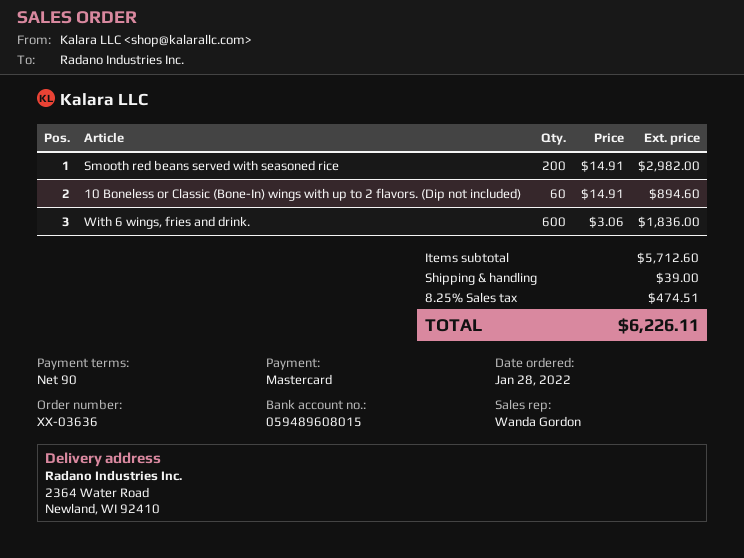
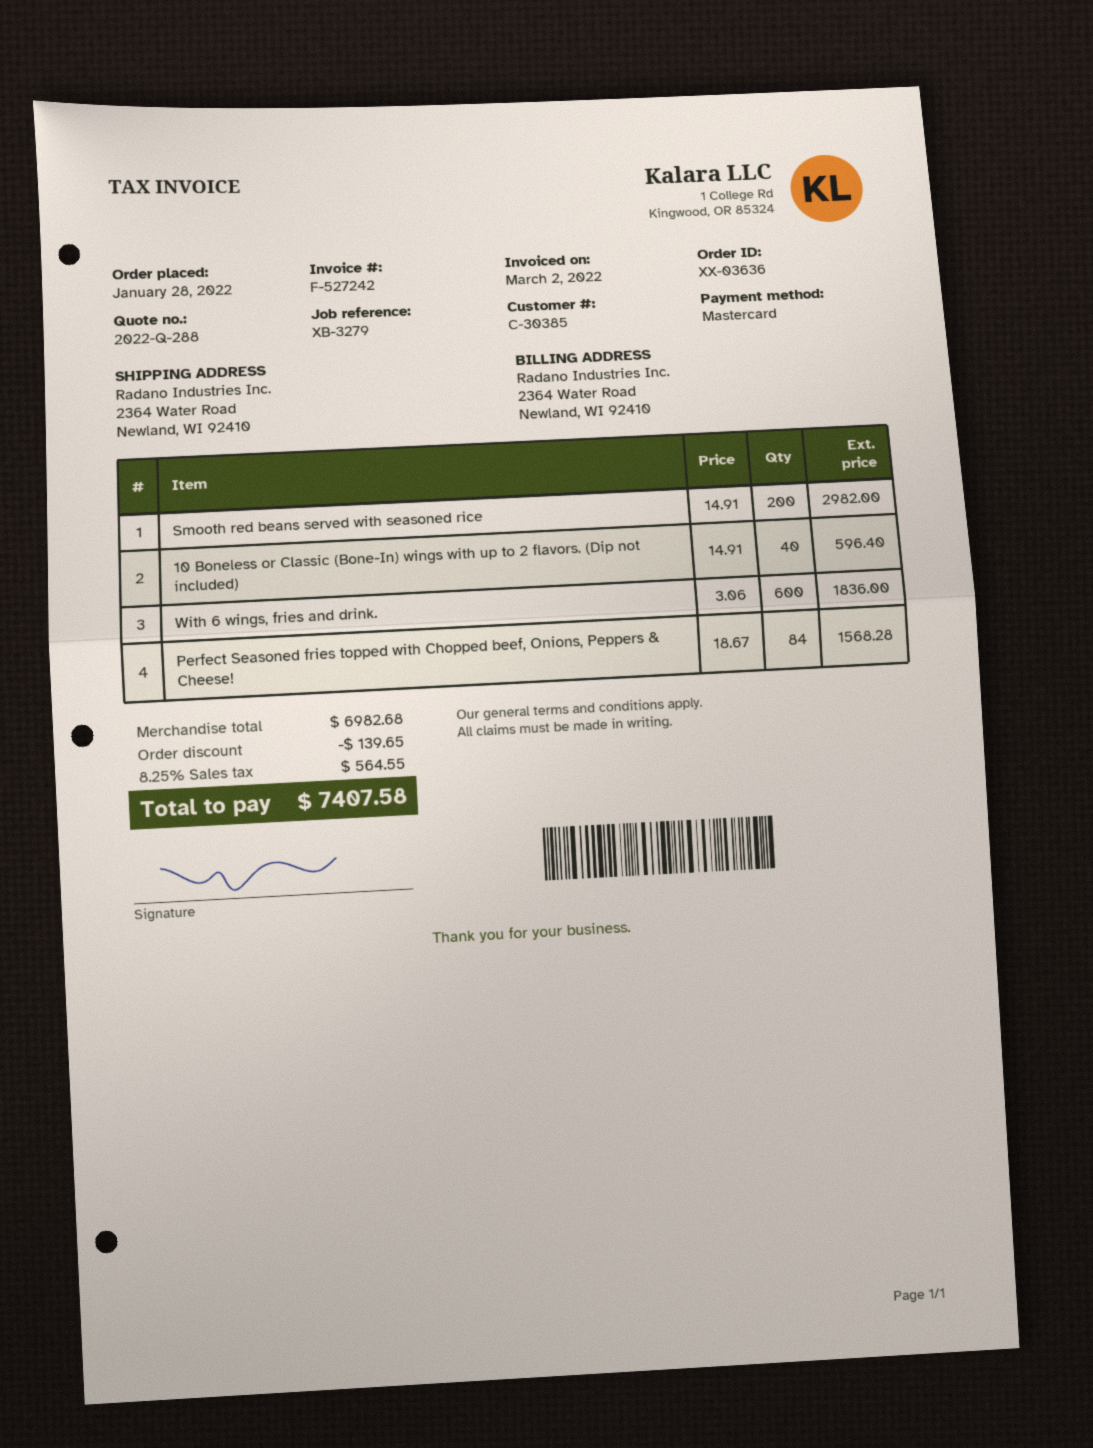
10 Boneless or Classic (Bone-In) wings with up to 2 flavors. (Dip not included): 60 x 14.91 = 894.60 -> 40 x 14.91 = 596.40
Perfect Seasoned fries topped with Chopped beef, Onions, Peppers & Cheese!: none -> 84 x 18.67 = 1568.28
subtotal: 5712.60 -> 6982.68
discount: none -> 139.65
shipping: 39.00 -> none
tax: 8.25% = 474.51 -> 8.25% = 564.55
total: 6226.11 -> 7407.58

